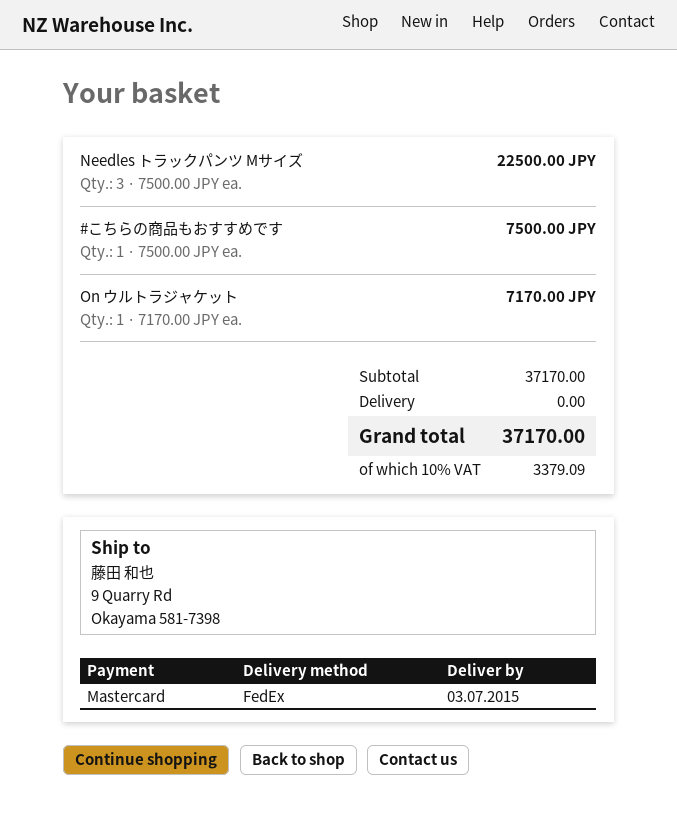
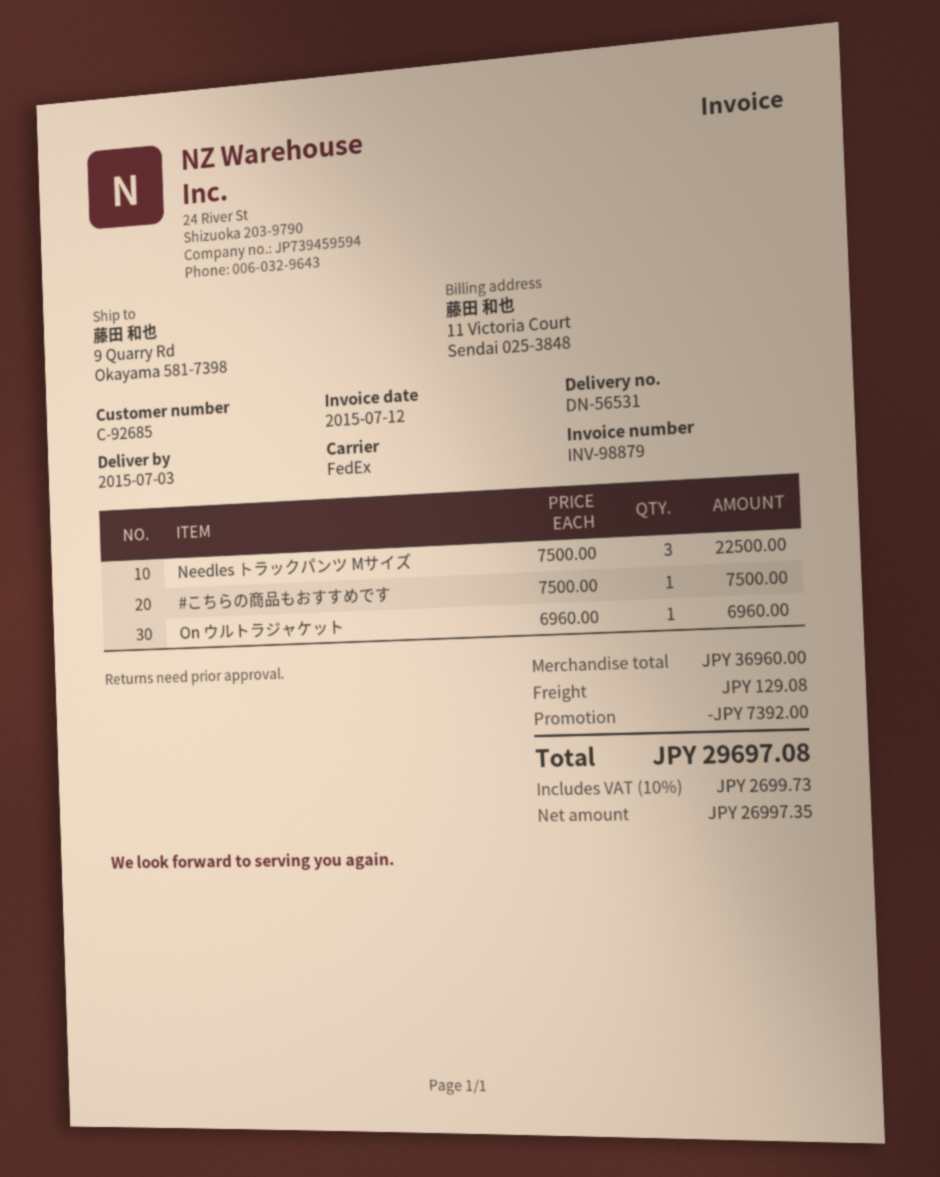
On ウルトラジャケット: 1 x 7170.00 = 7170.00 -> 1 x 6960.00 = 6960.00
subtotal: 37170.00 -> 36960.00
discount: none -> 7392.00
shipping: 0.00 -> 129.08
tax: 10% = 3379.09 -> 10% = 2699.73
total: 37170.00 -> 29697.08

